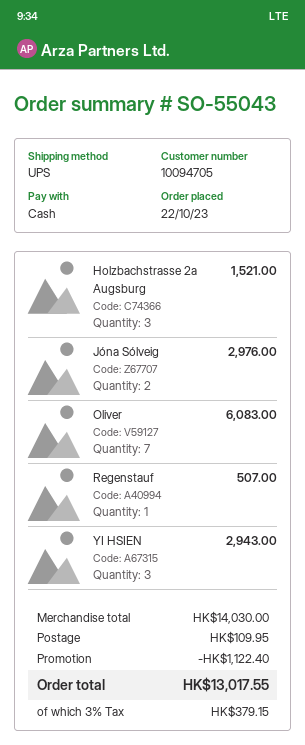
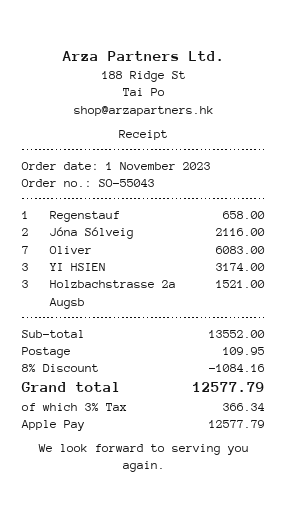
order date: 2023-10-22 -> 2023-11-01
payment method: cash -> Apple Pay
Jóna Sólveig: 2 for 2976.00 -> 2 for 2116.00
Regenstauf: 1 for 507.00 -> 1 for 658.00
YI HSIEN: 3 for 2943.00 -> 3 for 3174.00
subtotal: 14030.00 -> 13552.00
discount: 1122.40 -> 1084.16
tax: 3% = 379.15 -> 3% = 366.34
total: 13017.55 -> 12577.79

